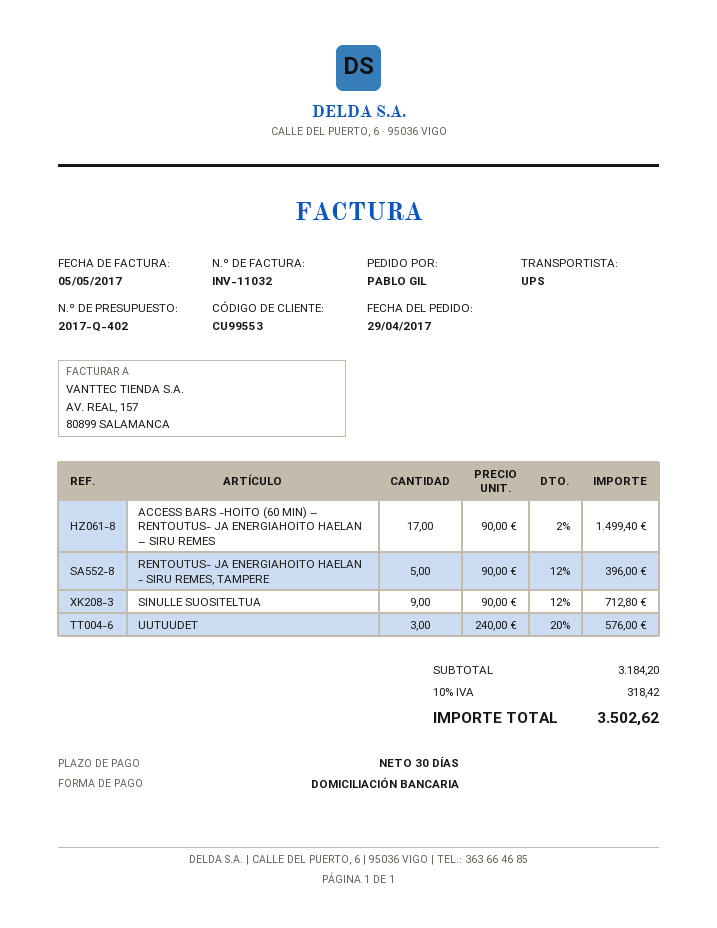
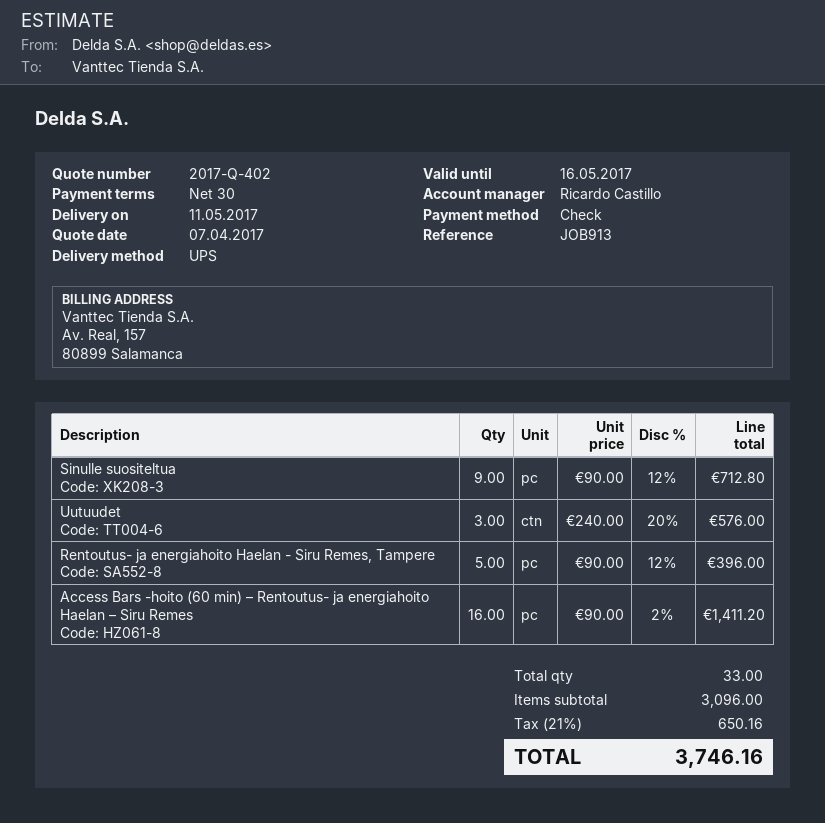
payment method: direct debit -> cheque
ACCESS BARS -HOITO (60 MIN) – RENTOUTUS- JA ENERGIAHOITO HAELAN – SIRU REMES: 17 x 90.00 - 2% = 1499.40 -> 16 x 90.00 - 2% = 1411.20
subtotal: 3184.20 -> 3096.00
tax: 10% = 318.42 -> 21% = 650.16
total: 3502.62 -> 3746.16

